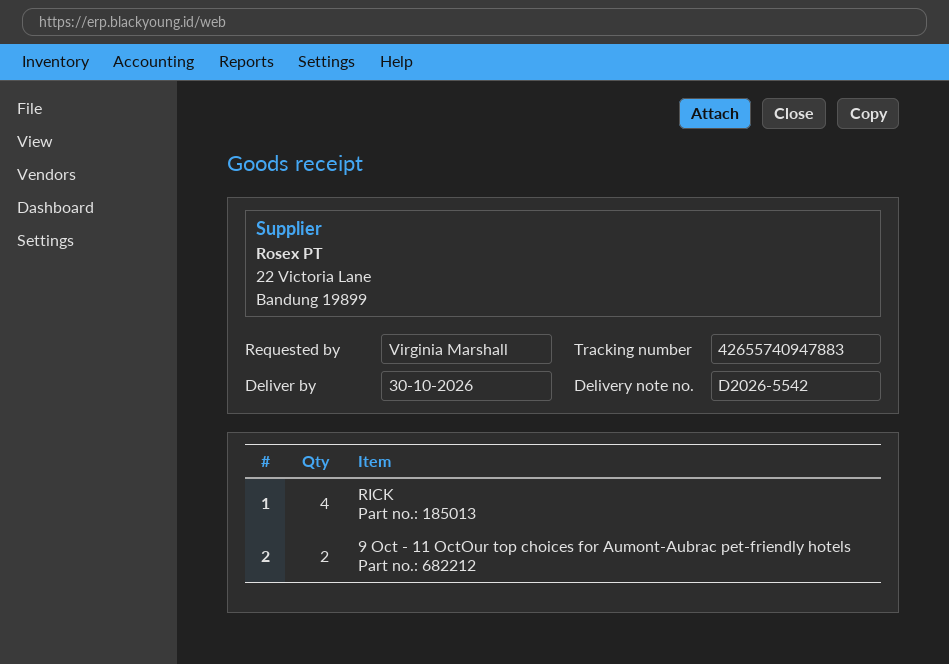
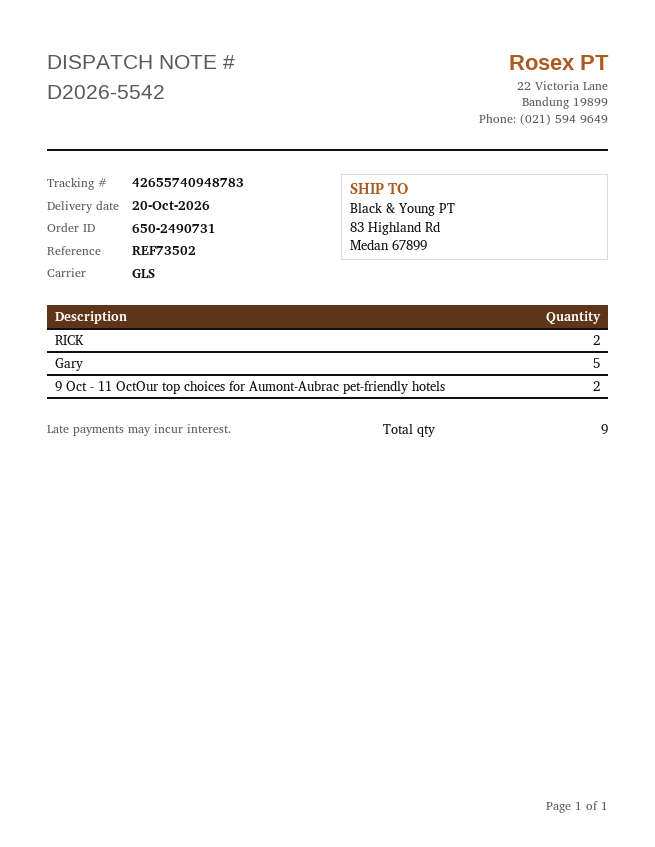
delivery date: 2026-10-30 -> 2026-10-20
tracking number: 42655740947883 -> 42655740948783
RICK: 4 -> 2
Gary: none -> 5

